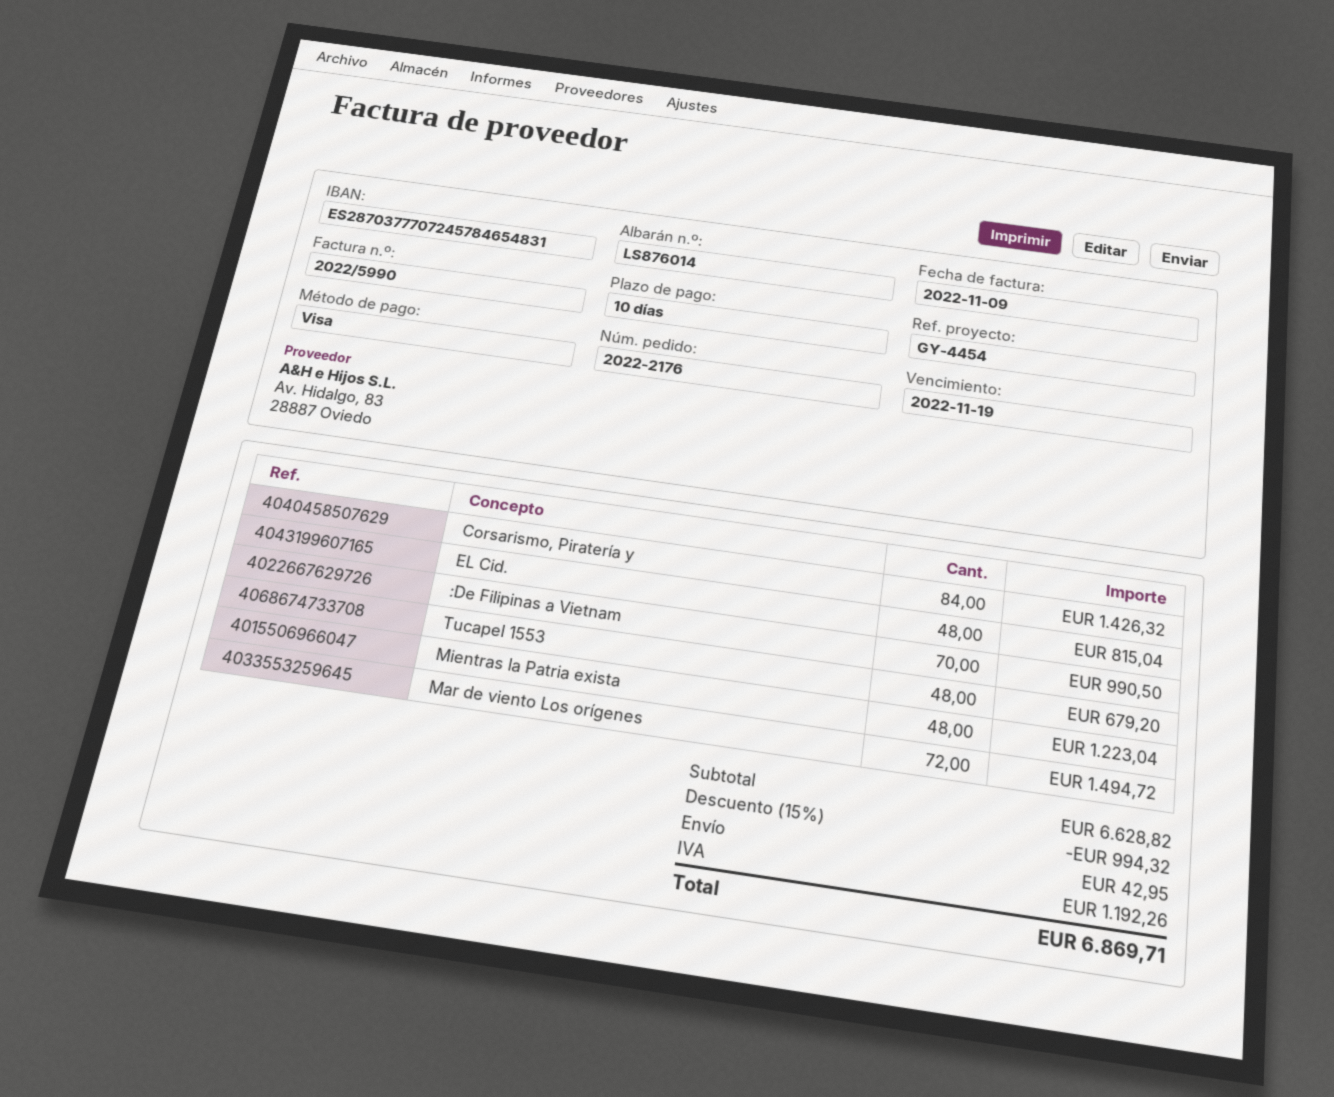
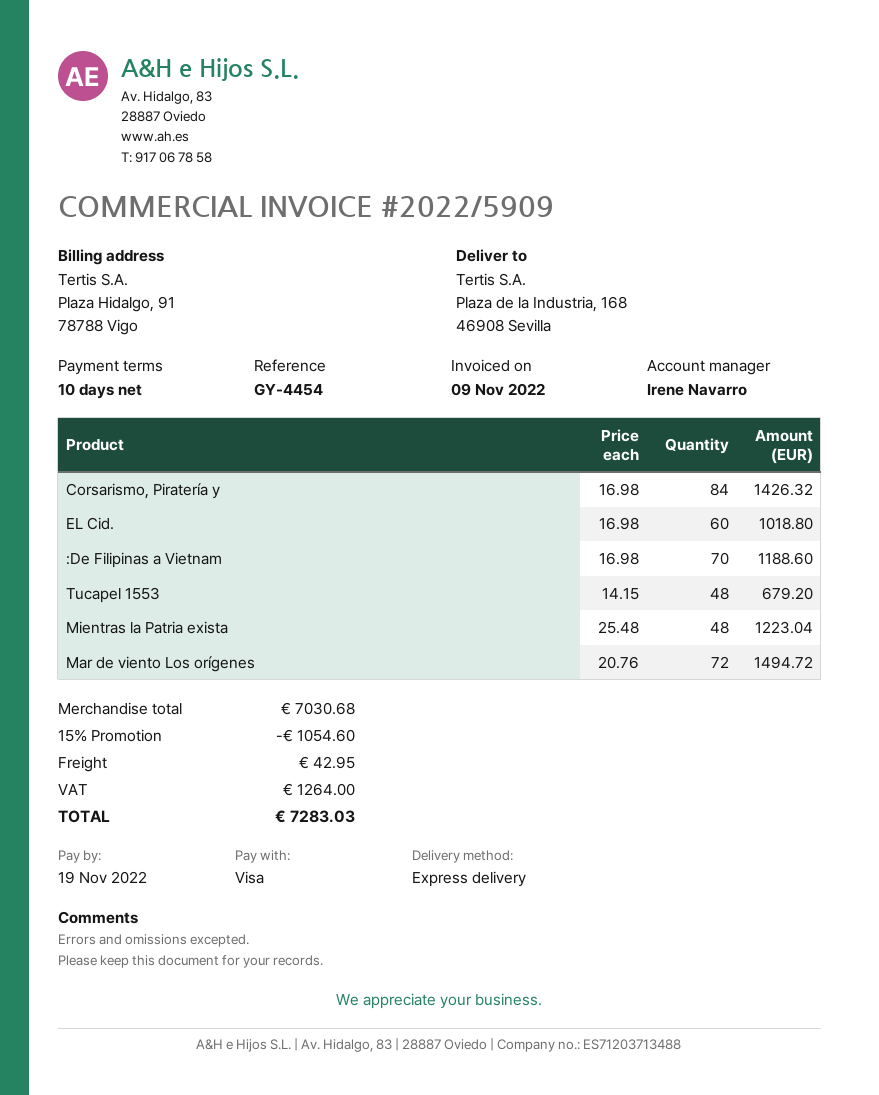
invoice number: 2022/5990 -> 2022/5909
EL Cid.: 48 for 815.04 -> 60 for 1018.80
:De Filipinas a Vietnam: 70 for 990.50 -> 70 for 1188.60
subtotal: 6628.82 -> 7030.68
discount: 15% = 994.32 -> 15% = 1054.60
tax: 1192.26 -> 1264.00
total: 6869.71 -> 7283.03

